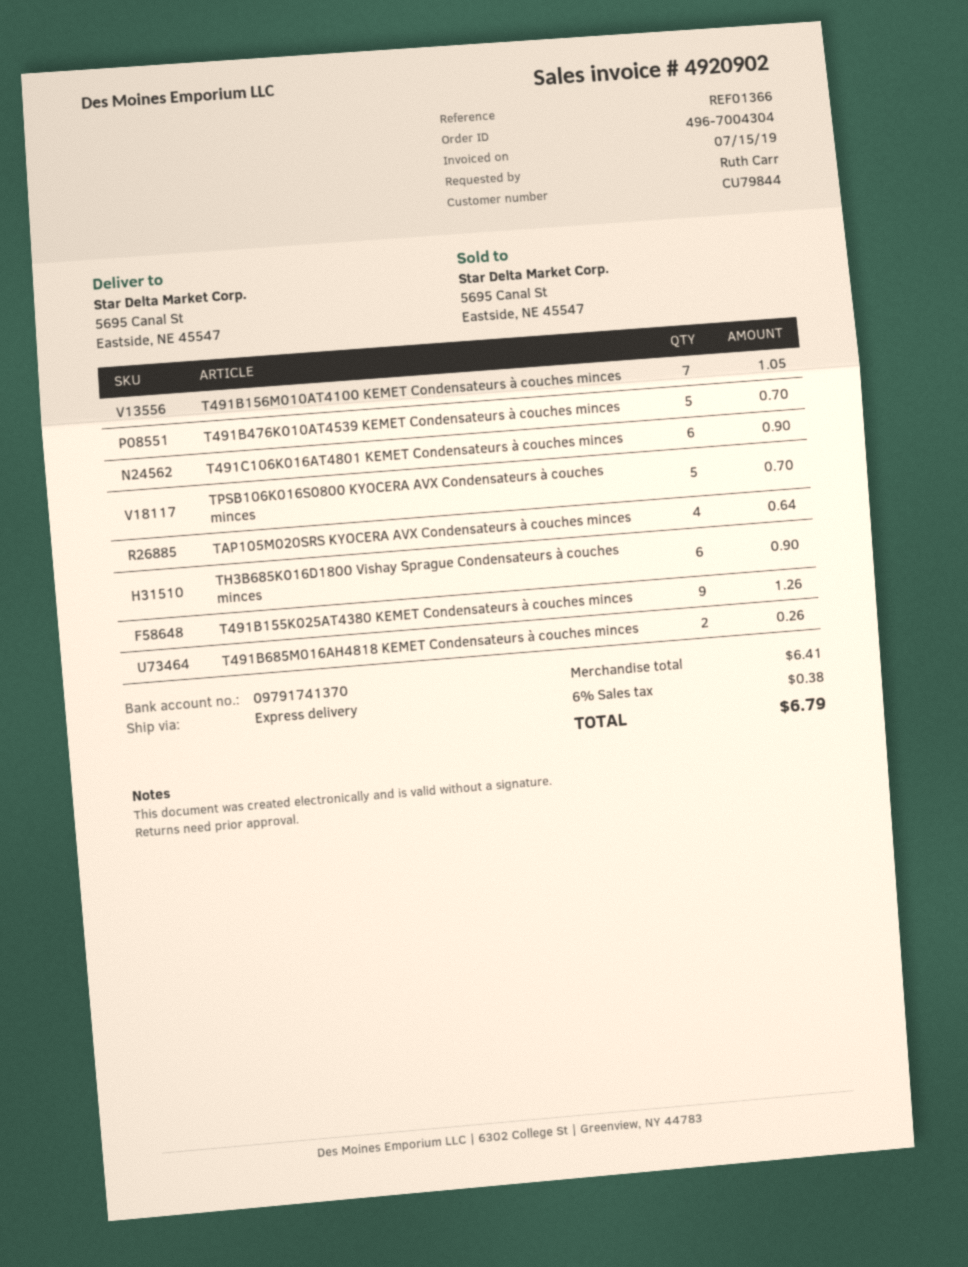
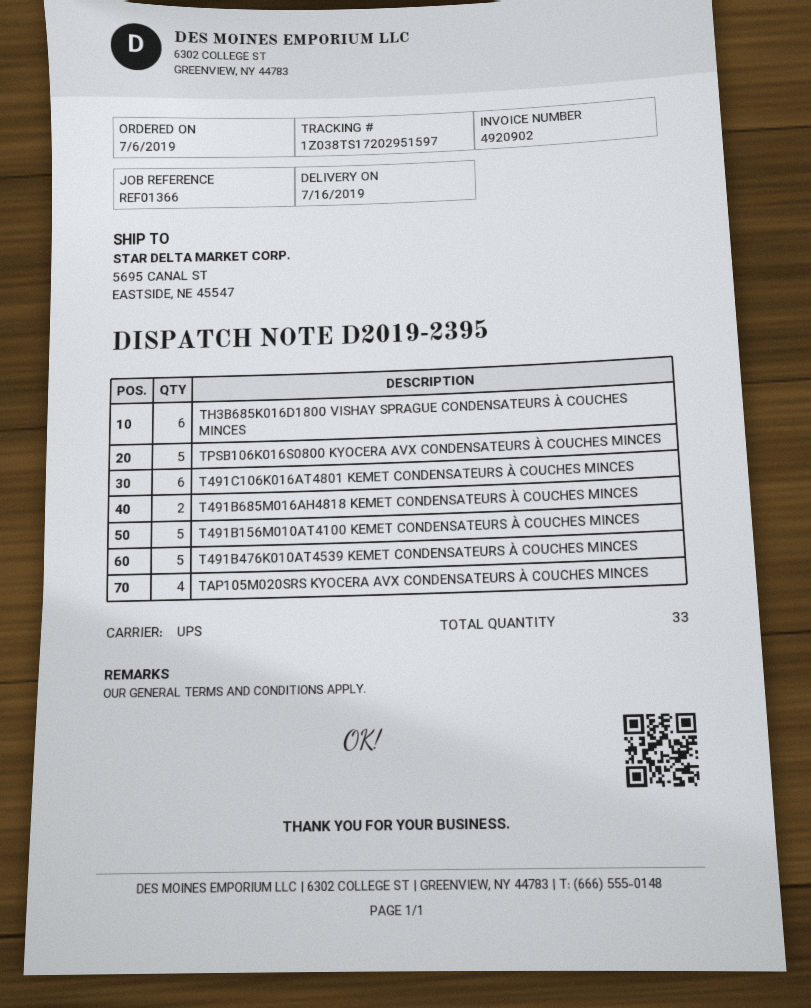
shipping method: express -> UPS
T491B156M010AT4100 KEMET Condensateurs à couches minces: 7 -> 5
T491B155K025AT4380 KEMET Condensateurs à couches minces: 9 -> none

